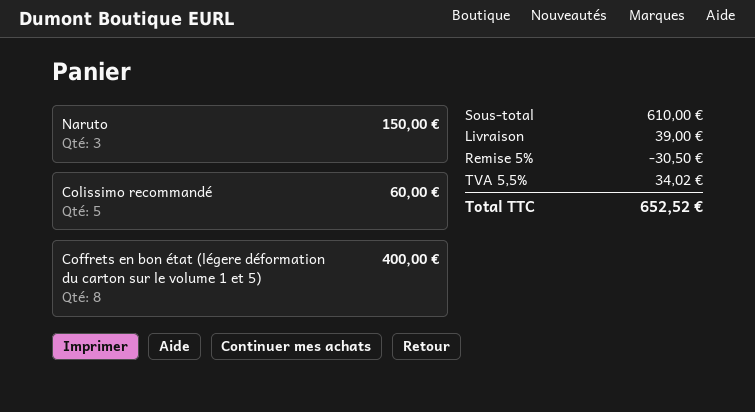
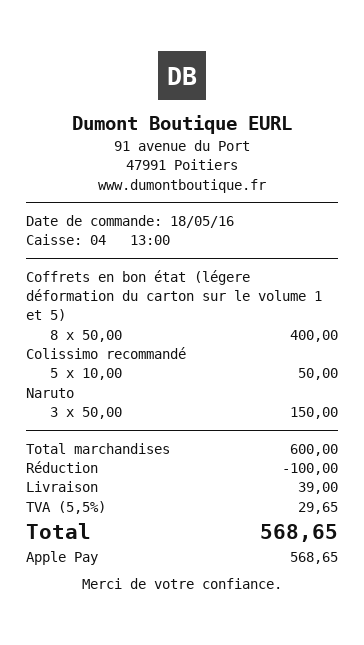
Colissimo recommandé: 5 for 60.00 -> 5 for 50.00
subtotal: 610.00 -> 600.00
discount: 30.50 -> 100.00
tax: 5.5% = 34.02 -> 5.5% = 29.65
total: 652.52 -> 568.65

